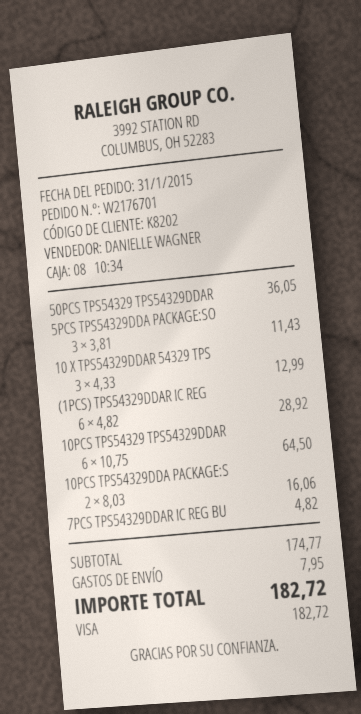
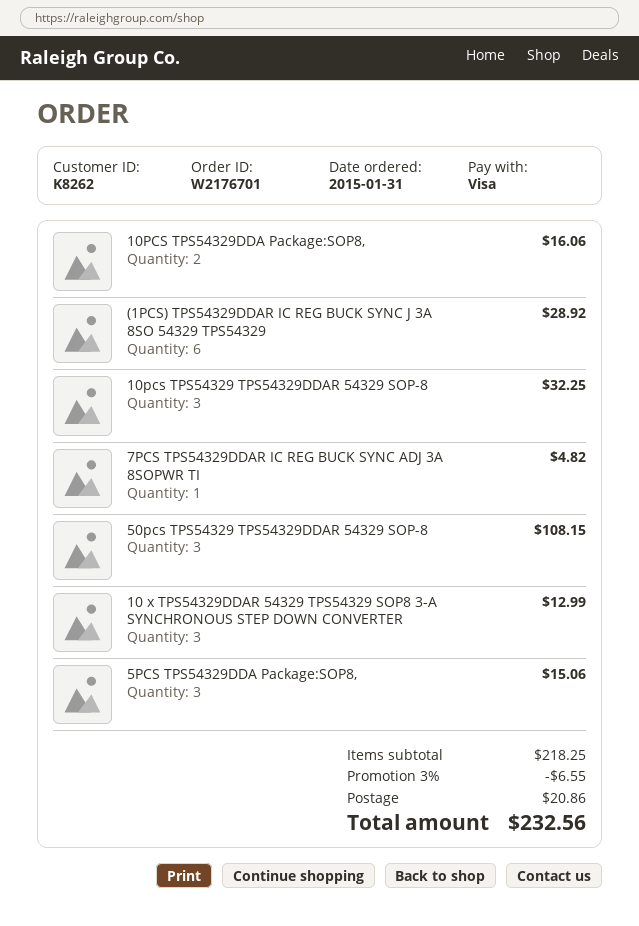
customer number: K8202 -> K8262
50PCS TPS54329 TPS54329DDAR: 1 for 36.05 -> 3 for 108.15
5PCS TPS54329DDA PACKAGE:SO: 3 for 11.43 -> 3 for 15.06
10PCS TPS54329 TPS54329DDAR: 6 for 64.50 -> 3 for 32.25
subtotal: 174.77 -> 218.25
discount: none -> 3% = 6.55
shipping: 7.95 -> 20.86
total: 182.72 -> 232.56

